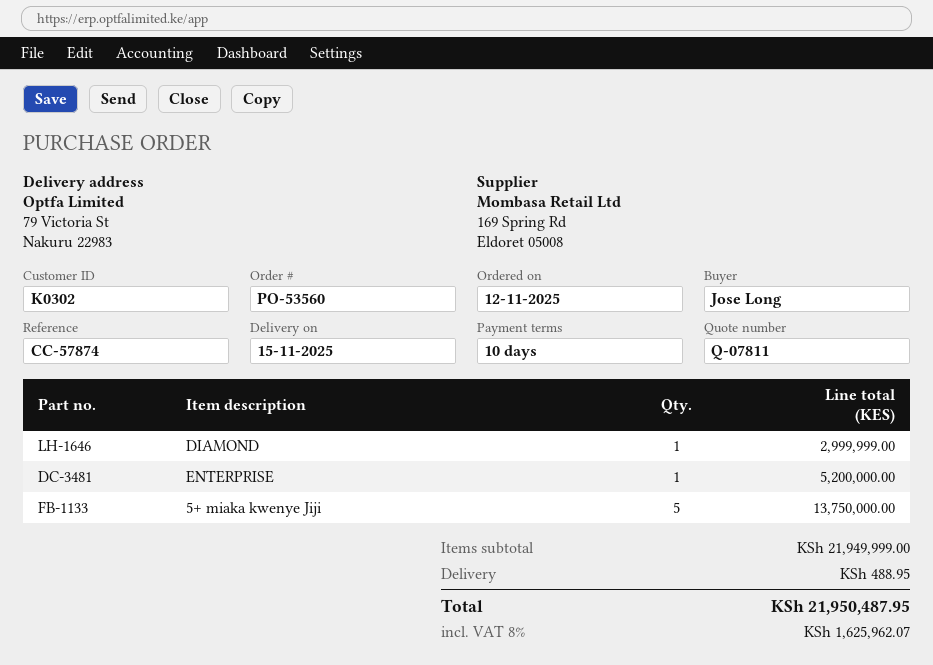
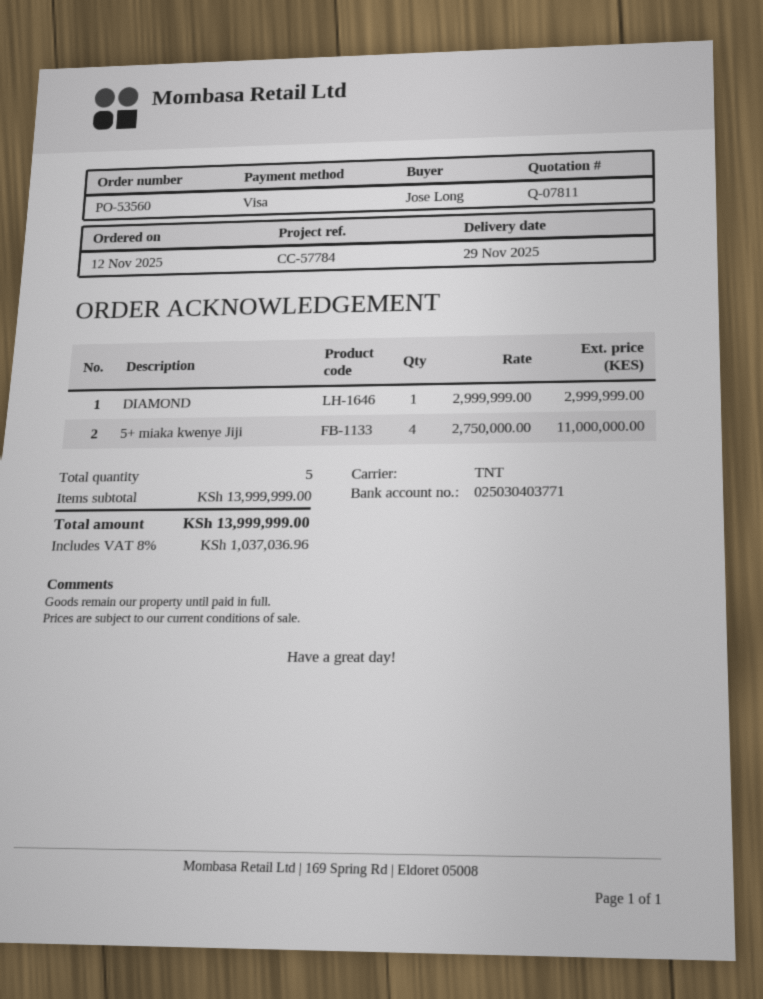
delivery date: 2025-11-15 -> 2025-11-29
reference: CC-57874 -> CC-57784
ENTERPRISE: 1 for 5200000.00 -> none
5+ miaka kwenye Jiji: 5 for 13750000.00 -> 4 for 11000000.00
subtotal: 21949999.00 -> 13999999.00
shipping: 488.95 -> none
tax: 8% = 1625962.07 -> 8% = 1037036.96
total: 21950487.95 -> 13999999.00

